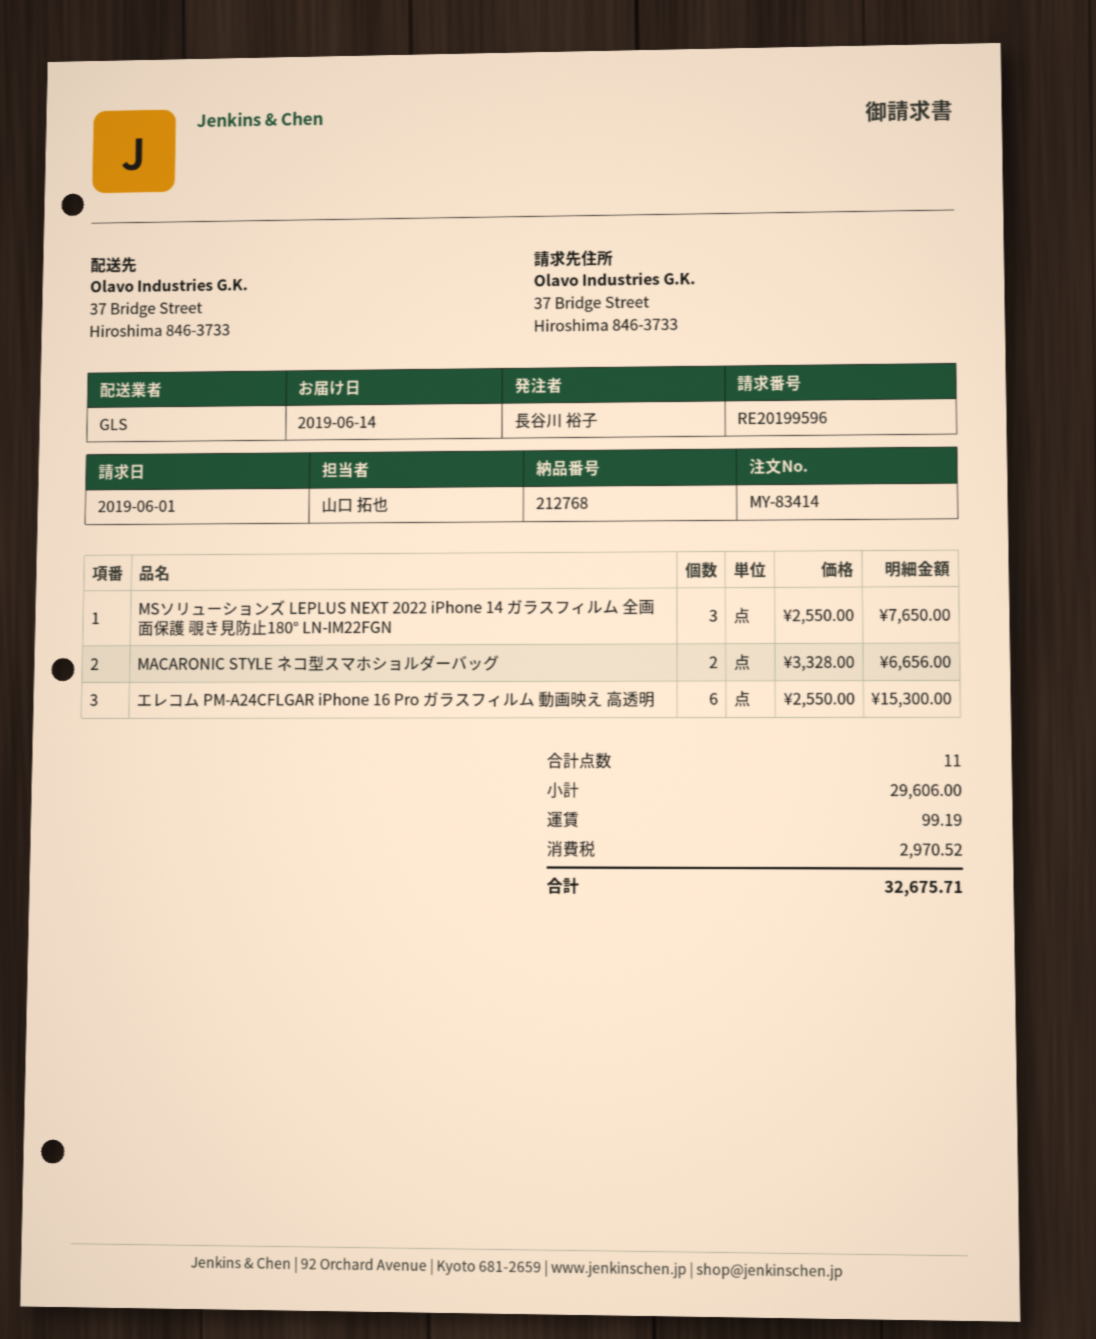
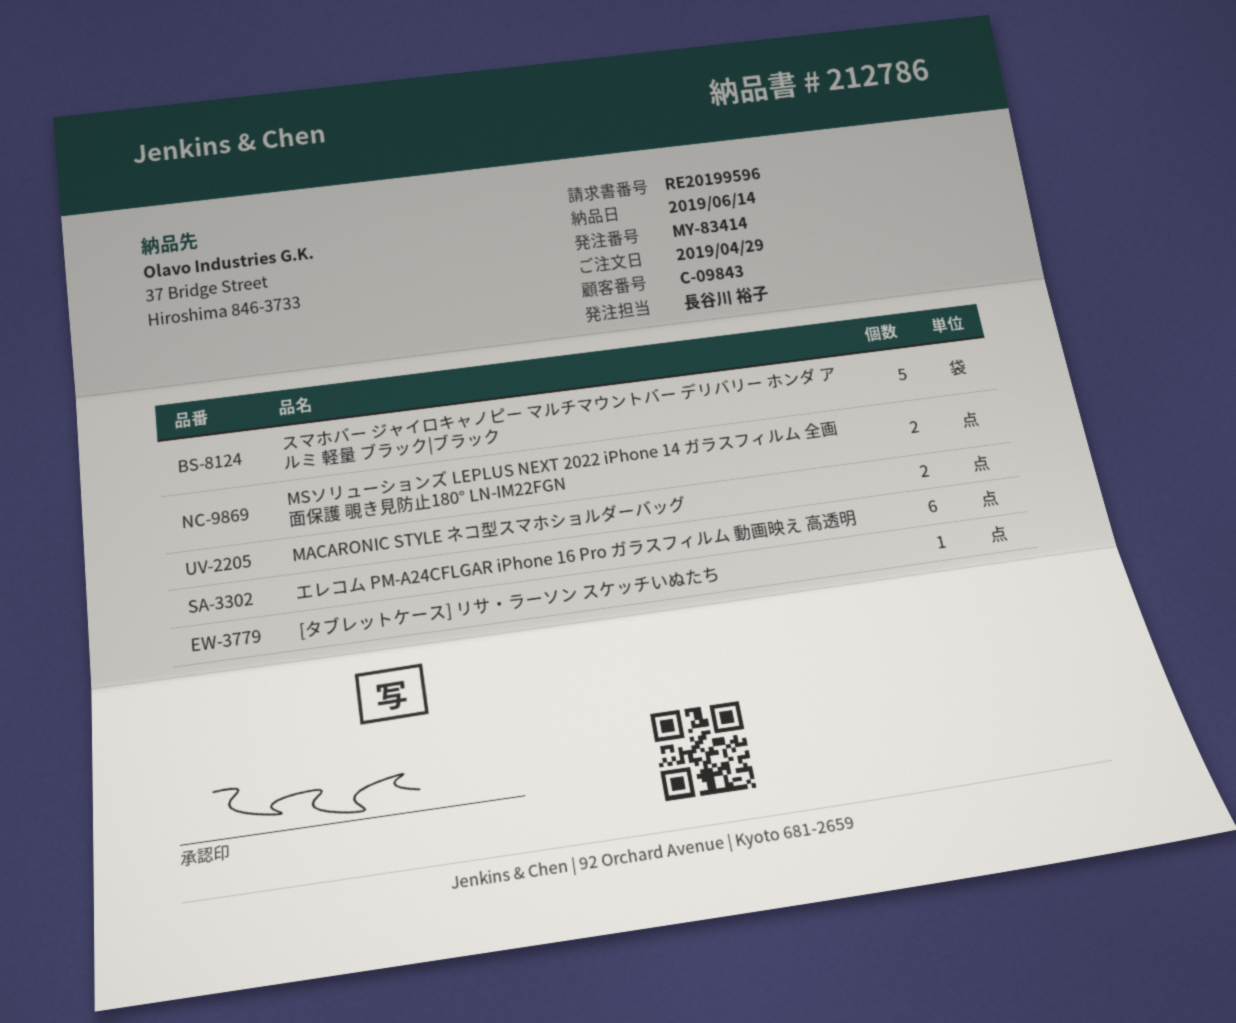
delivery note number: 212768 -> 212786
MSソリューションズ LEPLUS NEXT 2022 iPhone 14 ガラスフィルム 全画面保護 覗き見防止180° LN-IM22FGN: 3 -> 2
スマホバー ジャイロキャノピー マルチマウントバー デリバリー ホンダ アルミ 軽量 ブラック|ブラック: none -> 5
[タブレットケース] リサ・ラーソン スケッチいぬたち: none -> 1

